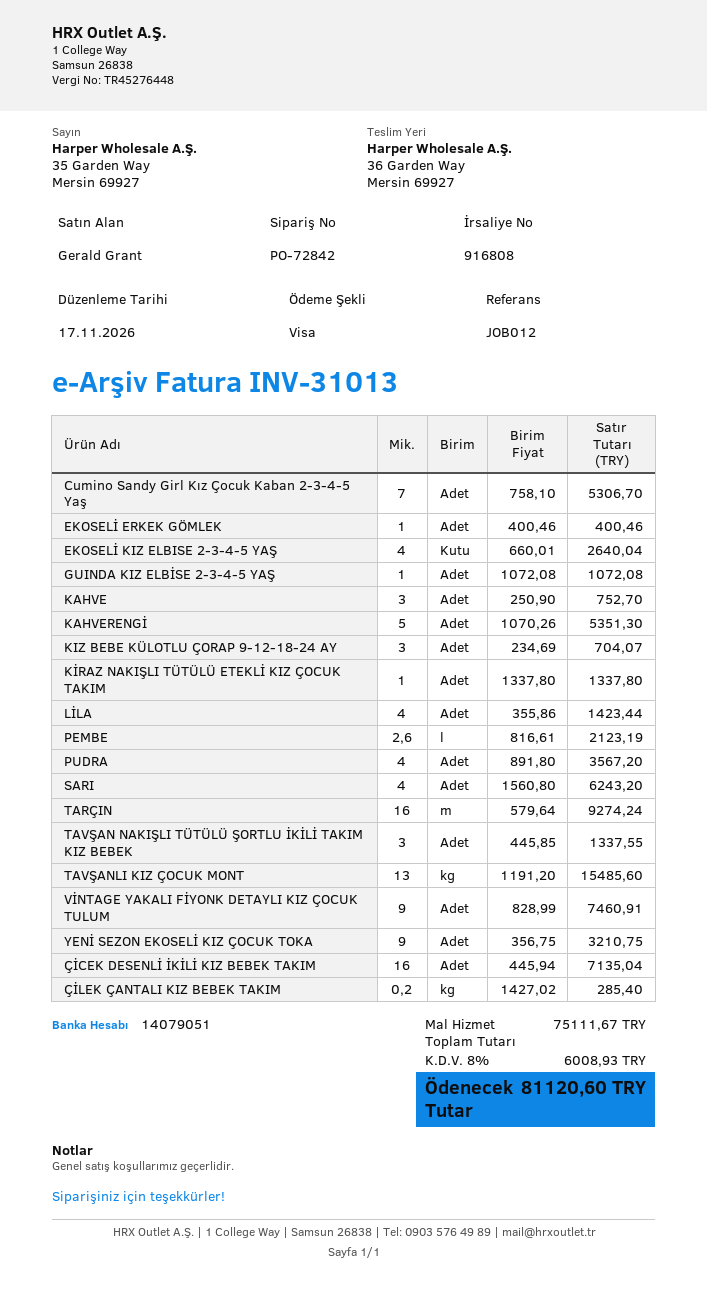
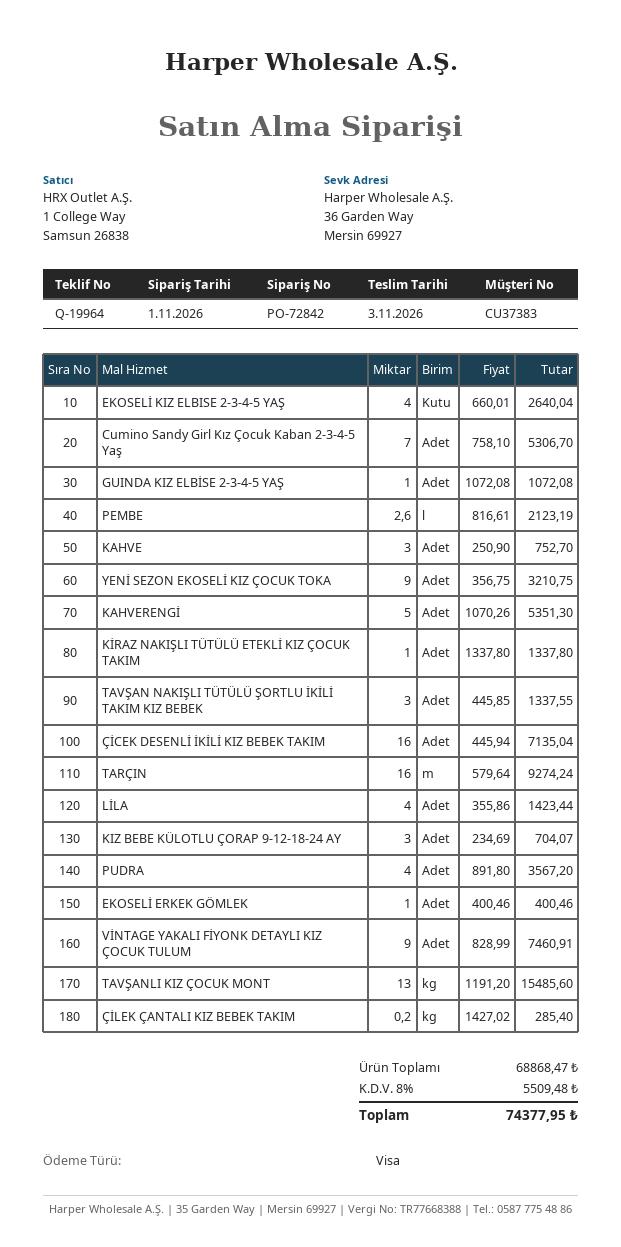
SARI: 4 x 1560.80 = 6243.20 -> none
subtotal: 75111.67 -> 68868.47
tax: 8% = 6008.93 -> 8% = 5509.48
total: 81120.60 -> 74377.95

